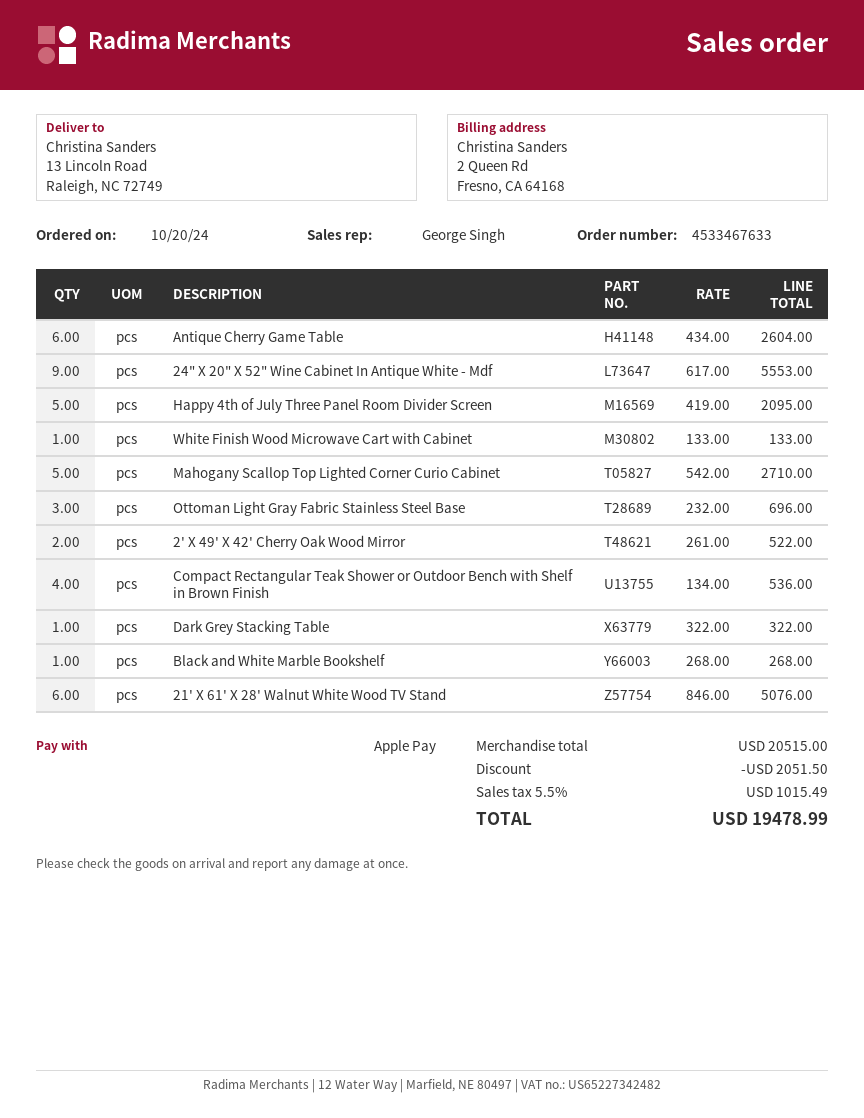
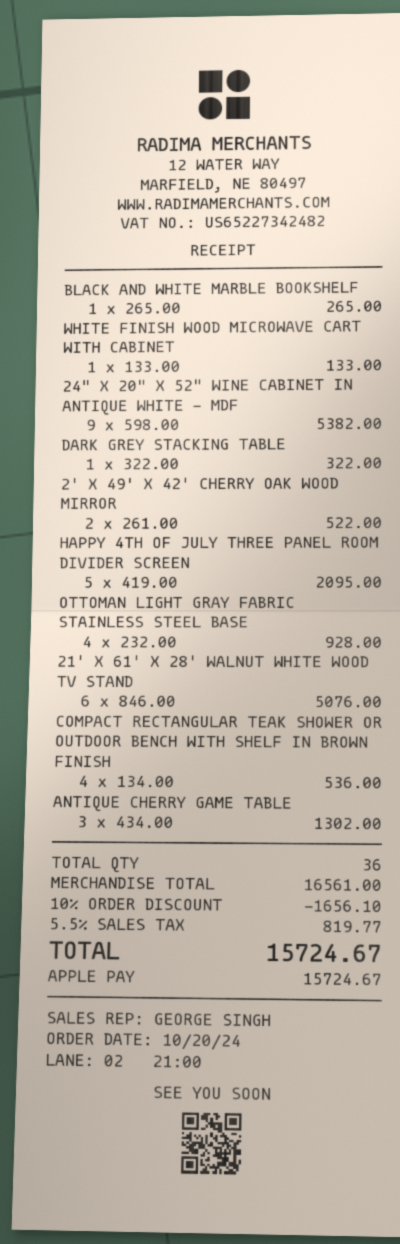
Antique Cherry Game Table: 6 x 434.00 = 2604.00 -> 3 x 434.00 = 1302.00
24" X 20" X 52" Wine Cabinet In Antique White - Mdf: 9 x 617.00 = 5553.00 -> 9 x 598.00 = 5382.00
Mahogany Scallop Top Lighted Corner Curio Cabinet: 5 x 542.00 = 2710.00 -> none
Ottoman Light Gray Fabric Stainless Steel Base: 3 x 232.00 = 696.00 -> 4 x 232.00 = 928.00
Black and White Marble Bookshelf: 1 x 268.00 = 268.00 -> 1 x 265.00 = 265.00
subtotal: 20515.00 -> 16561.00
discount: 2051.50 -> 1656.10
tax: 5.5% = 1015.49 -> 5.5% = 819.77
total: 19478.99 -> 15724.67

